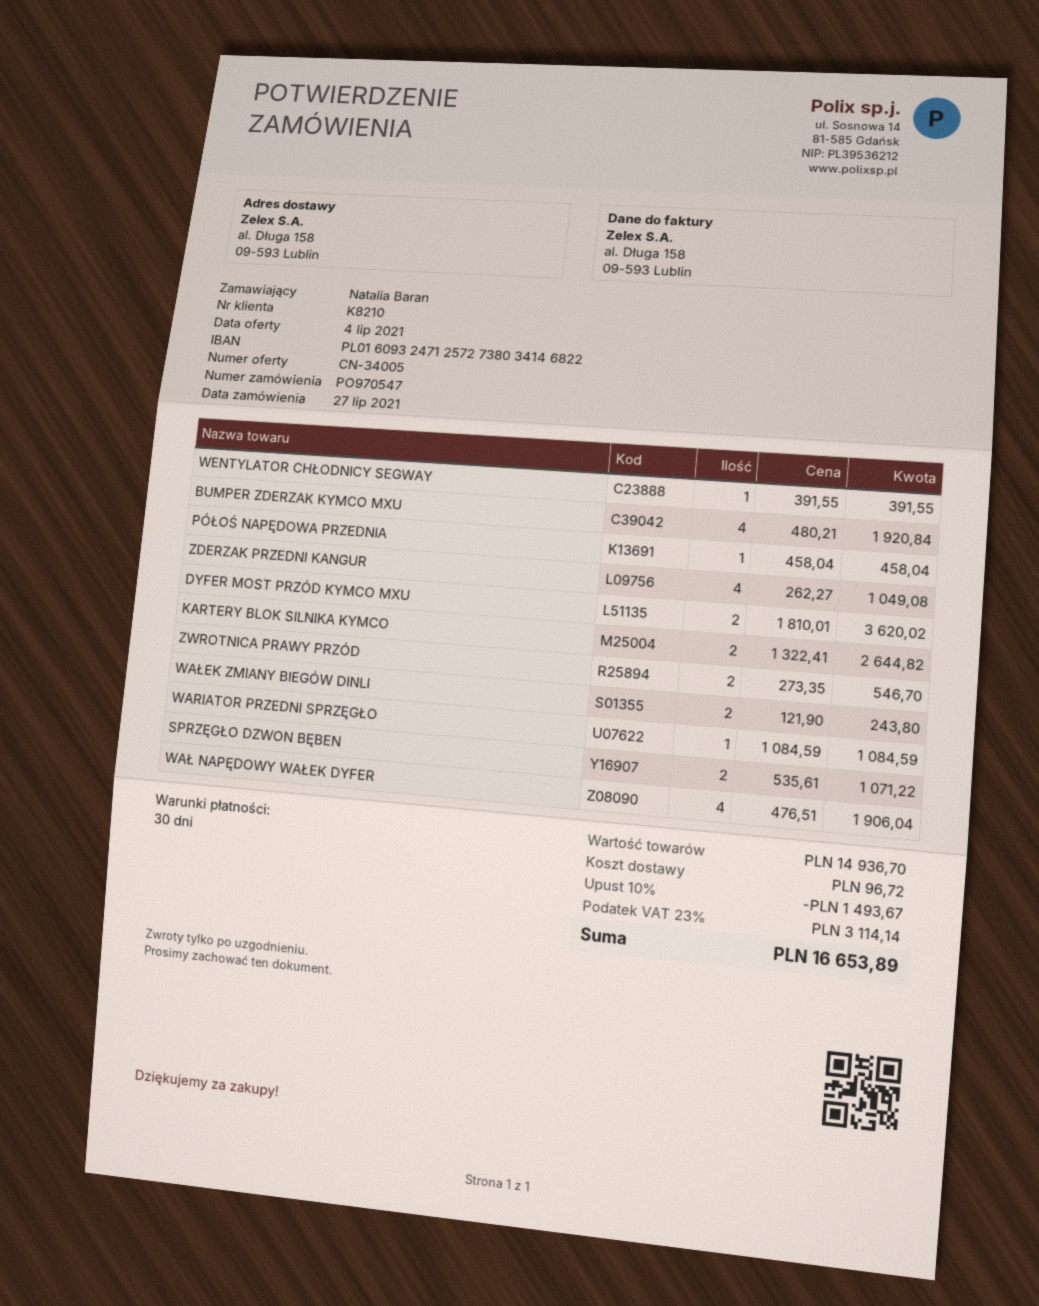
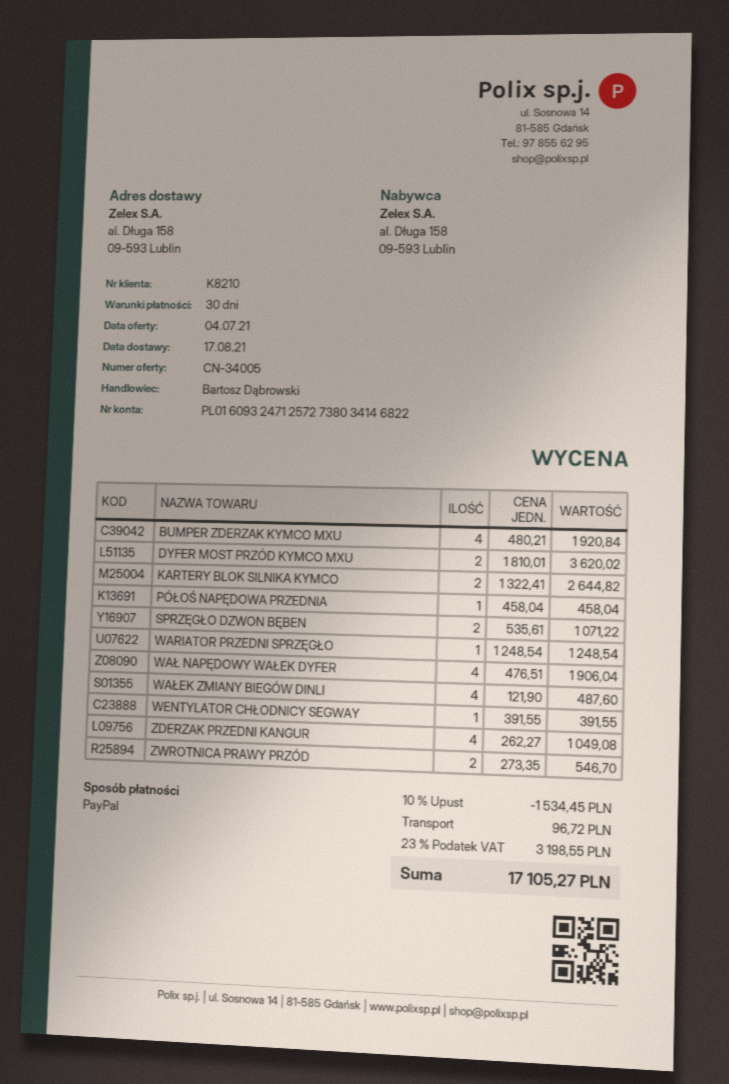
WAŁEK ZMIANY BIEGÓW DINLI: 2 x 121.90 = 243.80 -> 4 x 121.90 = 487.60
WARIATOR PRZEDNI SPRZĘGŁO: 1 x 1084.59 = 1084.59 -> 1 x 1248.54 = 1248.54
discount: 10% = 1493.67 -> 10% = 1534.45
tax: 23% = 3114.14 -> 23% = 3198.55
total: 16653.89 -> 17105.27

